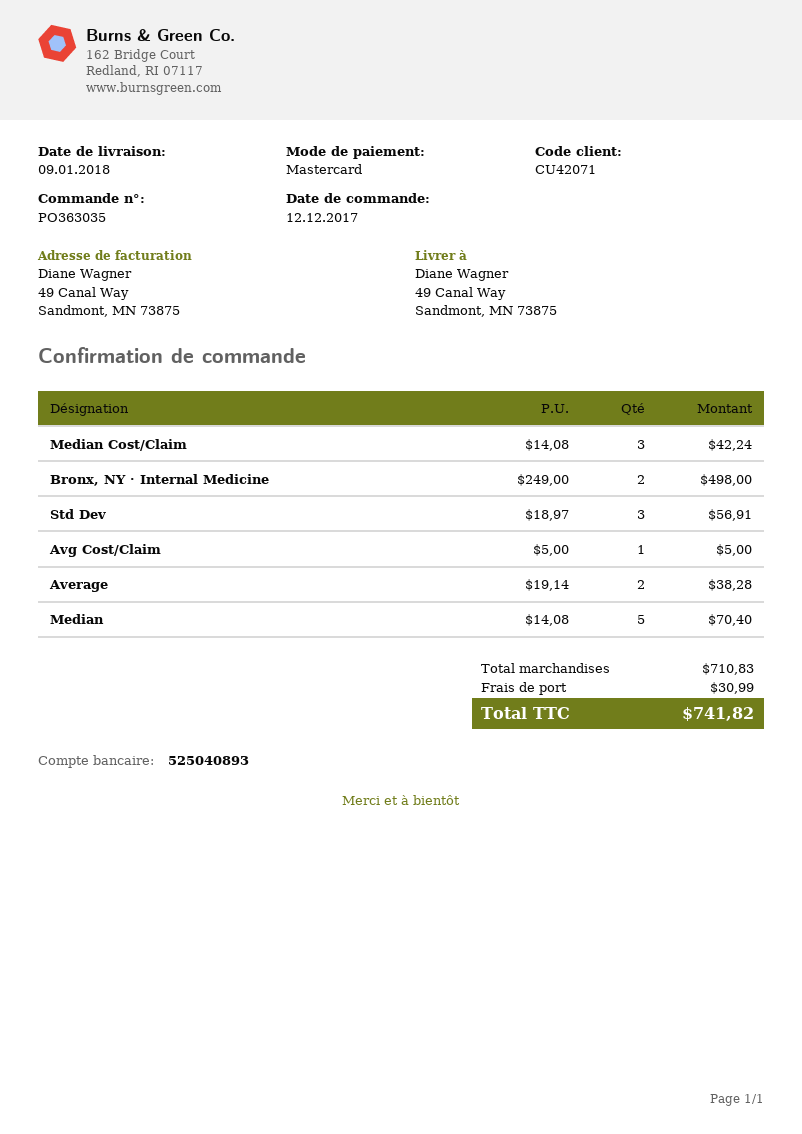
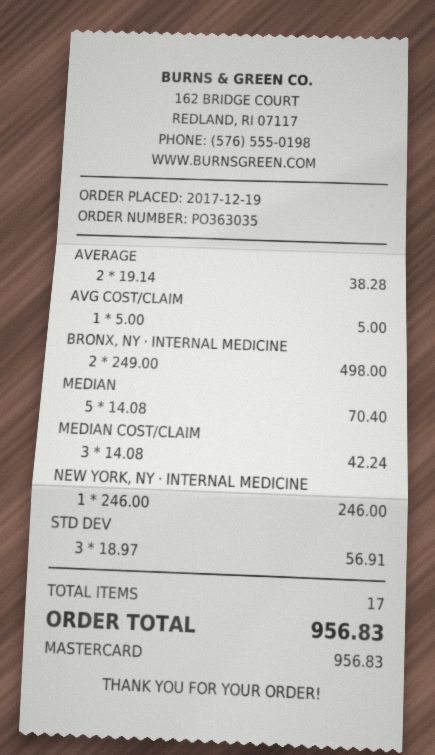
order date: 2017-12-12 -> 2017-12-19
NEW YORK, NY · INTERNAL MEDICINE: none -> 1 x 246.00 = 246.00
shipping: 30.99 -> none
total: 741.82 -> 956.83

